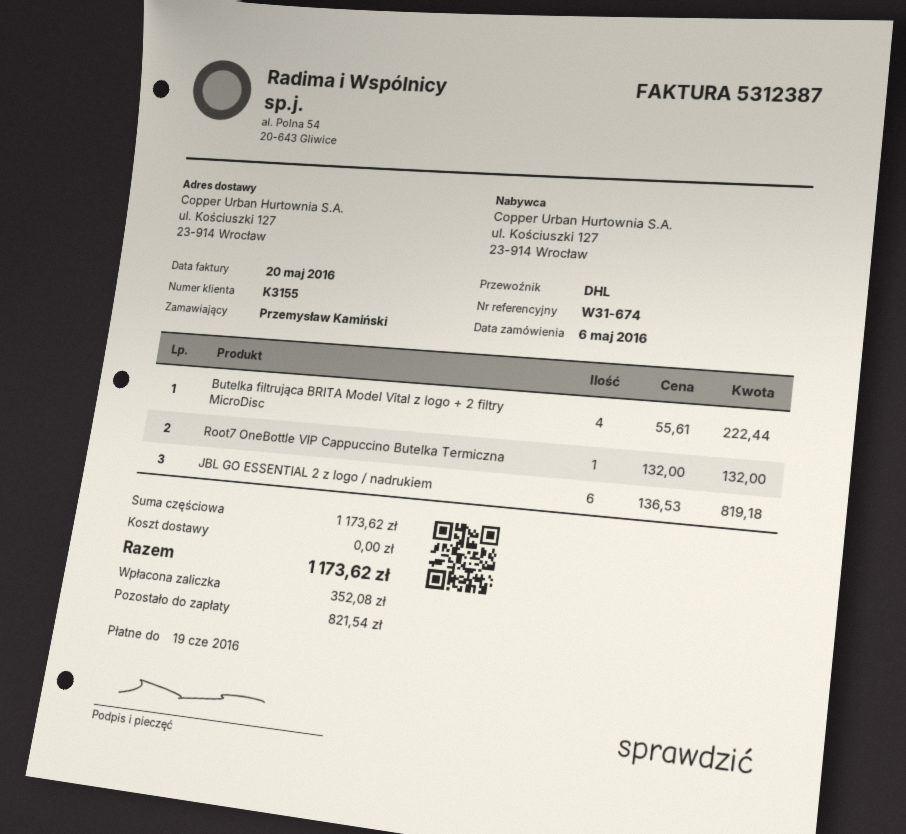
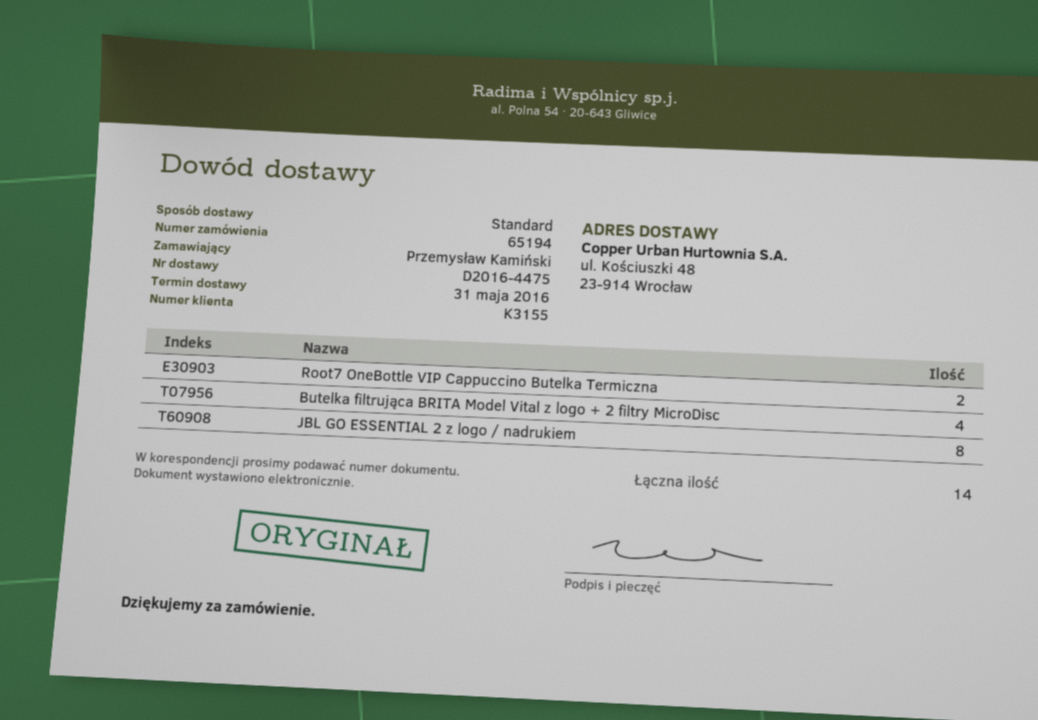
shipping method: DHL -> standard
ship to: ul. Kościuszki 127, 23-914 Wrocław -> ul. Kościuszki 48, 23-914 Wrocław
Root7 OneBottle VIP Cappuccino Butelka Termiczna: 1 -> 2
JBL GO ESSENTIAL 2 z logo / nadrukiem: 6 -> 8

